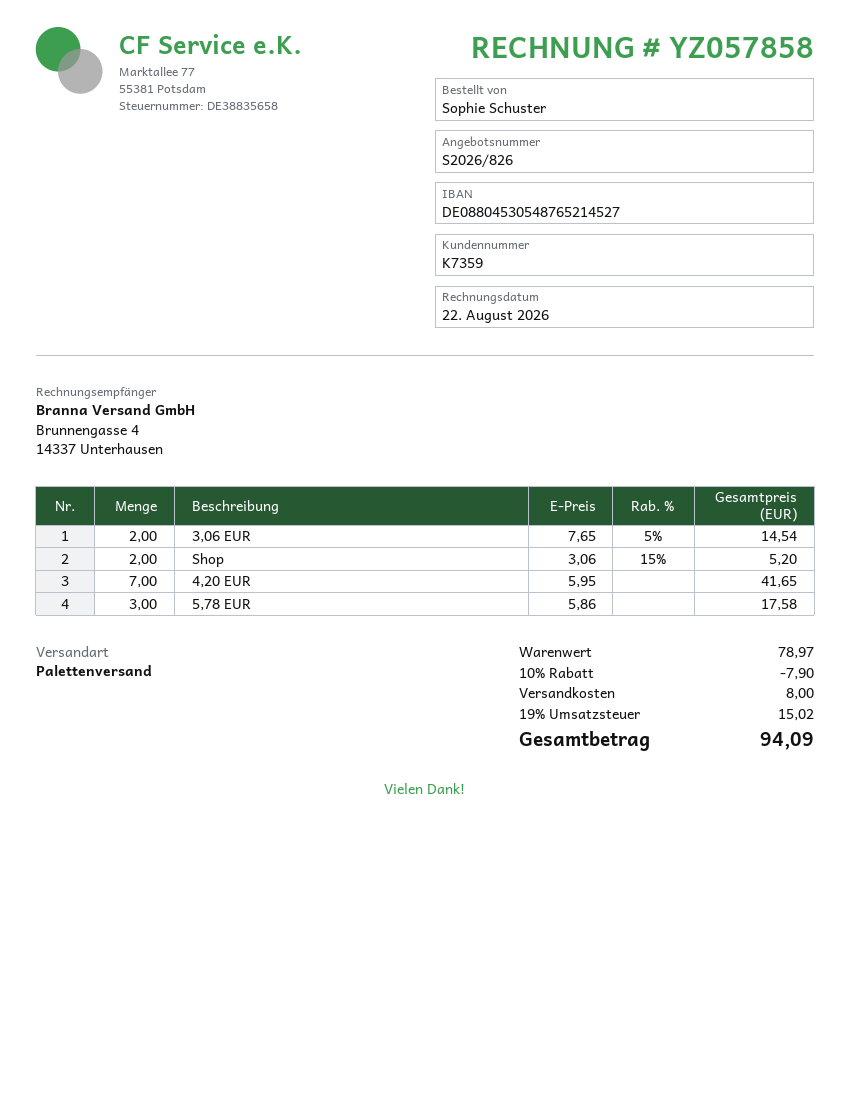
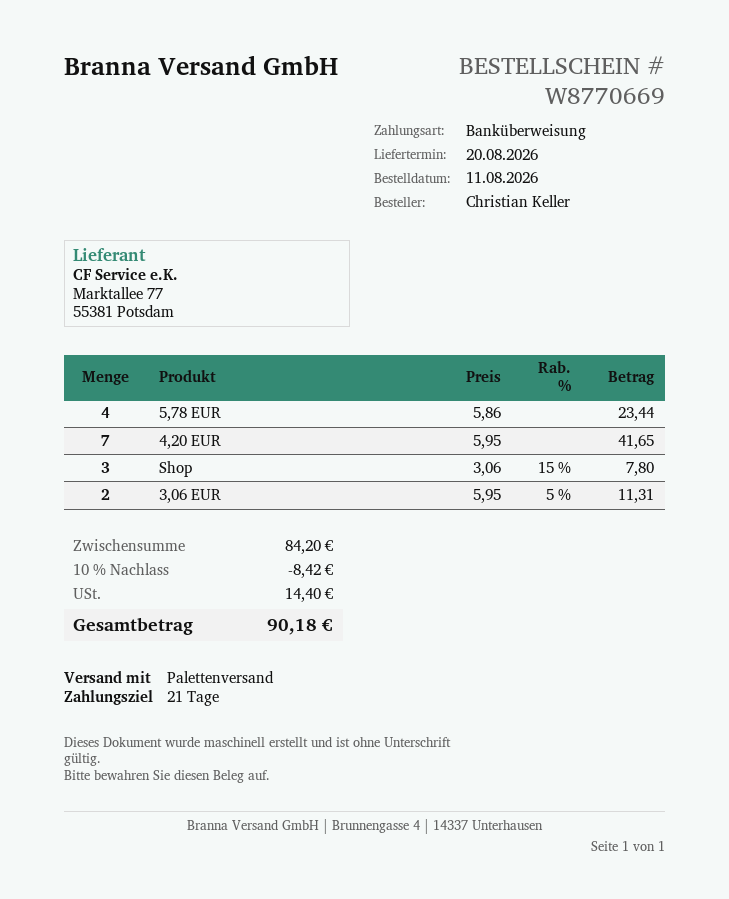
ordered by: Sophie Schuster -> Christian Keller
3,06 EUR: 2 x 7.65 - 5% = 14.54 -> 2 x 5.95 - 5% = 11.31
Shop: 2 x 3.06 - 15% = 5.20 -> 3 x 3.06 - 15% = 7.80
5,78 EUR: 3 x 5.86 = 17.58 -> 4 x 5.86 = 23.44
subtotal: 78.97 -> 84.20
discount: 10% = 7.90 -> 10% = 8.42
shipping: 8.00 -> none
tax: 15.02 -> 14.40
total: 94.09 -> 90.18

